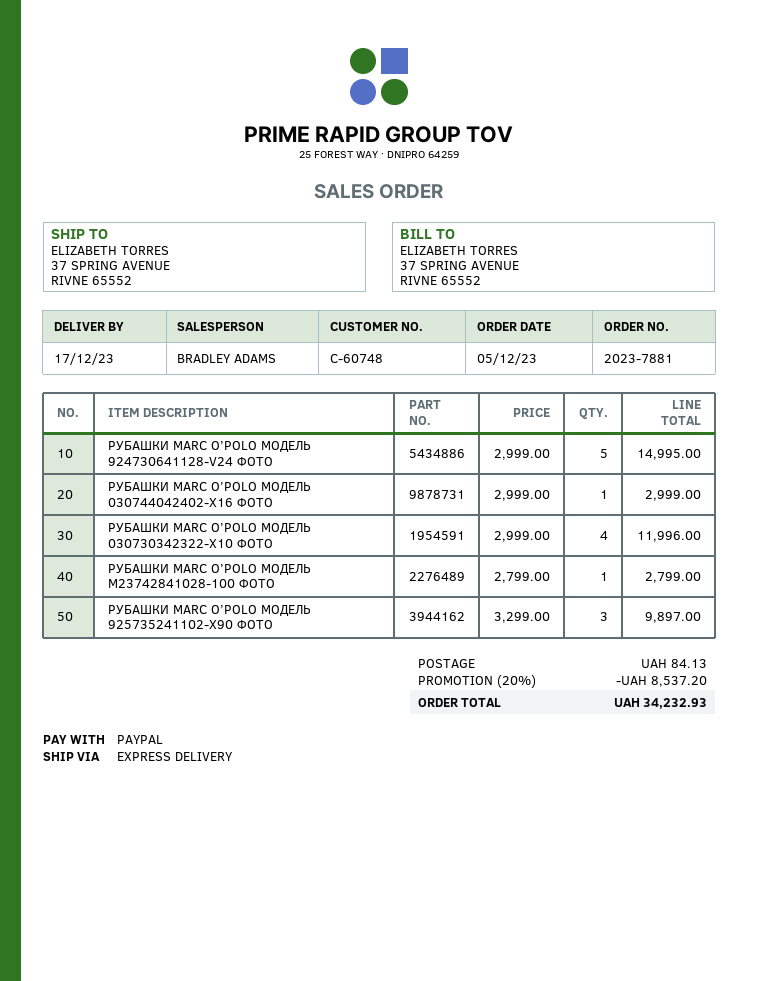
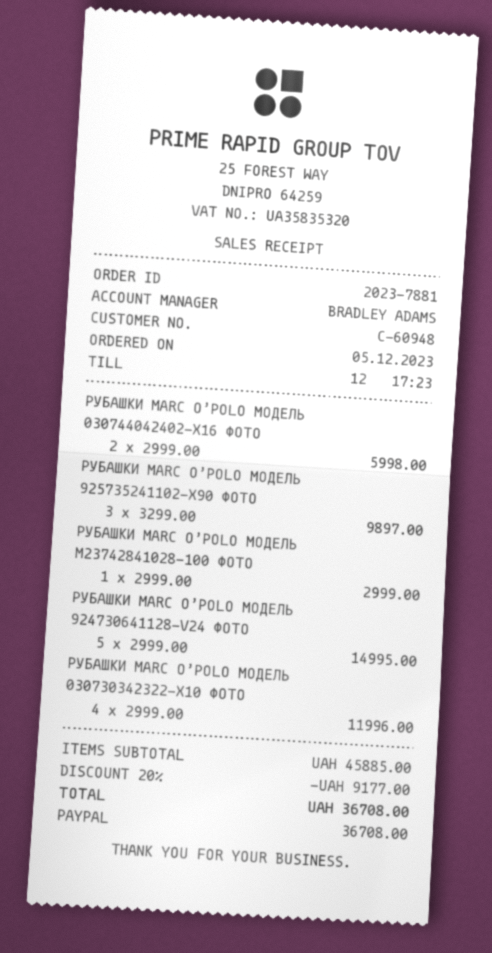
customer number: C-60748 -> C-60948
РУБАШКИ MARC O’POLO МОДЕЛЬ 030744042402-X16 ФОТО: 1 x 2999.00 = 2999.00 -> 2 x 2999.00 = 5998.00
РУБАШКИ MARC O’POLO МОДЕЛЬ M23742841028-100 ФОТО: 1 x 2799.00 = 2799.00 -> 1 x 2999.00 = 2999.00
discount: 20% = 8537.20 -> 20% = 9177.00
shipping: 84.13 -> none
total: 34232.93 -> 36708.00

